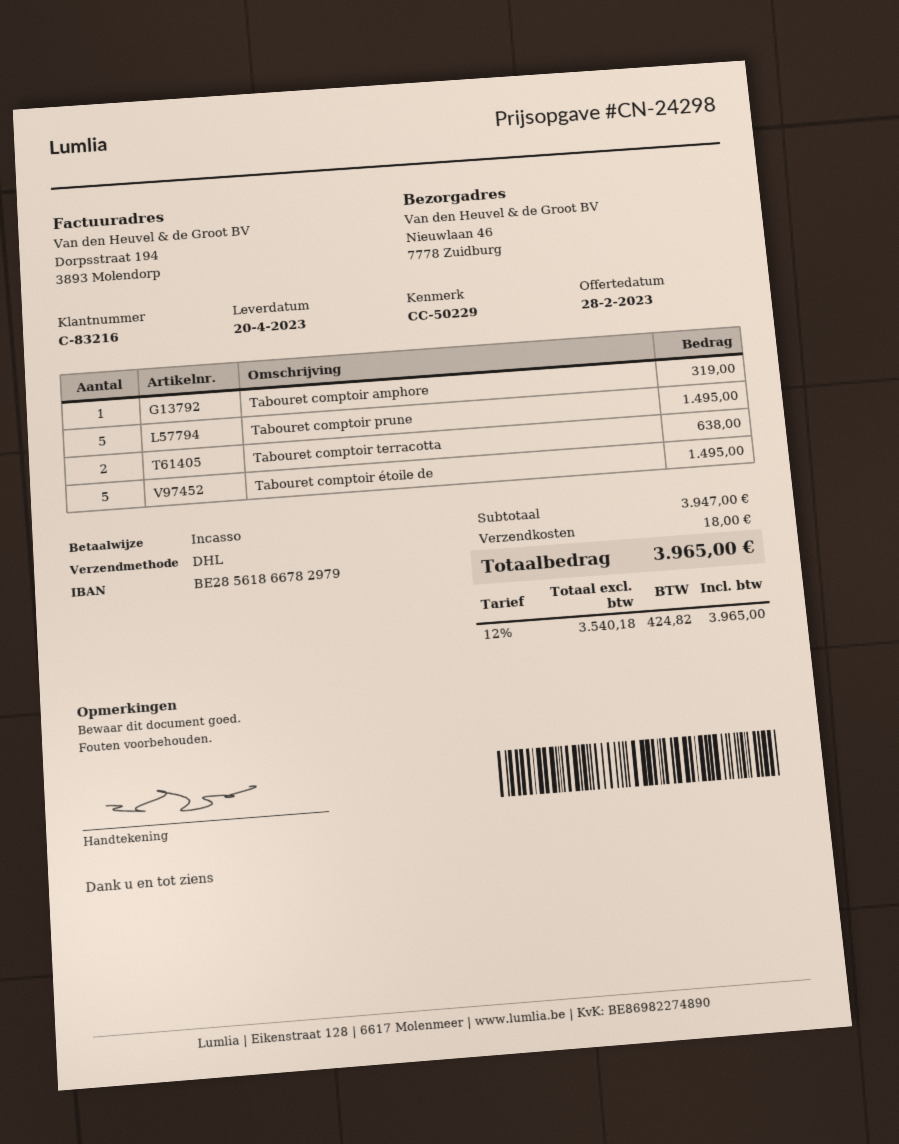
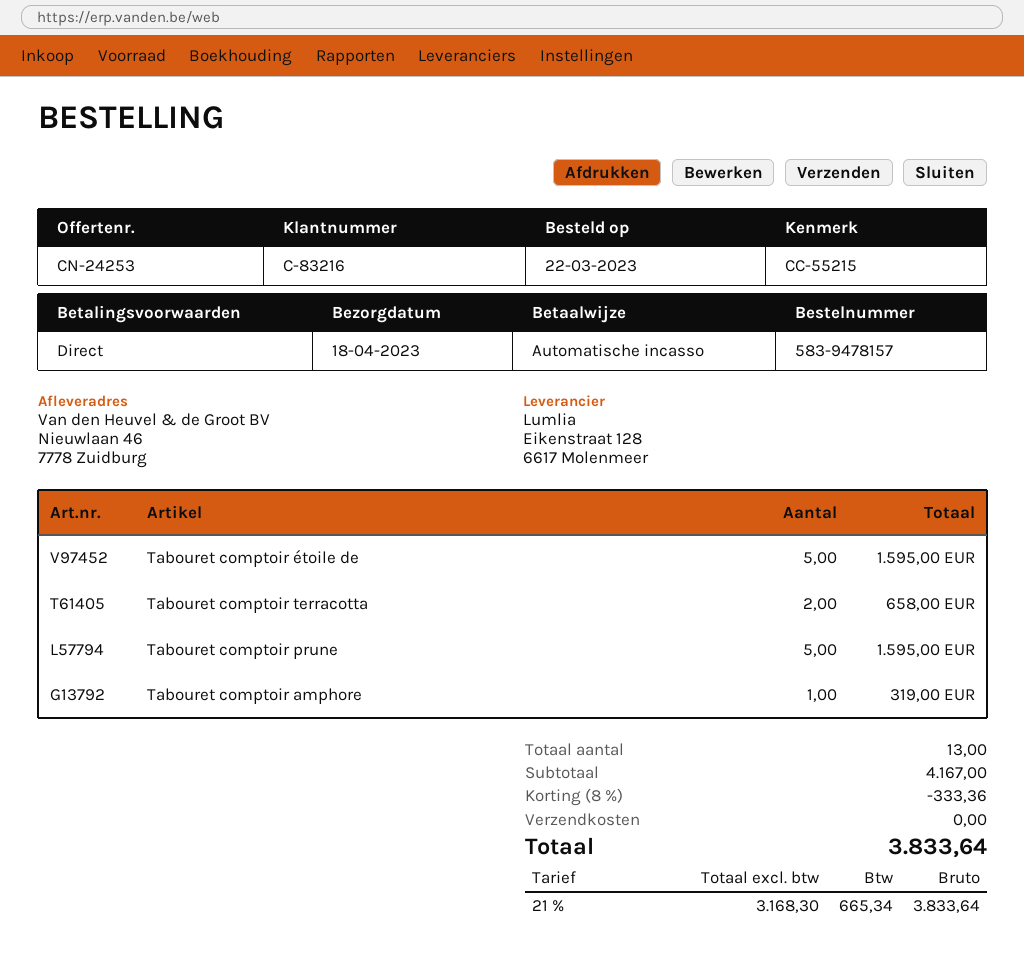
quote number: CN-24298 -> CN-24253
delivery date: 2023-04-20 -> 2023-04-18
reference: CC-50229 -> CC-55215
Tabouret comptoir prune: 5 for 1495.00 -> 5 for 1595.00
Tabouret comptoir terracotta: 2 for 638.00 -> 2 for 658.00
Tabouret comptoir étoile de: 5 for 1495.00 -> 5 for 1595.00
subtotal: 3947.00 -> 4167.00
discount: none -> 8% = 333.36
shipping: 18.00 -> 0.00
net: 3540.18 -> 3168.30
tax: 12% = 424.82 -> 21% = 665.34
total: 3965.00 -> 3833.64

